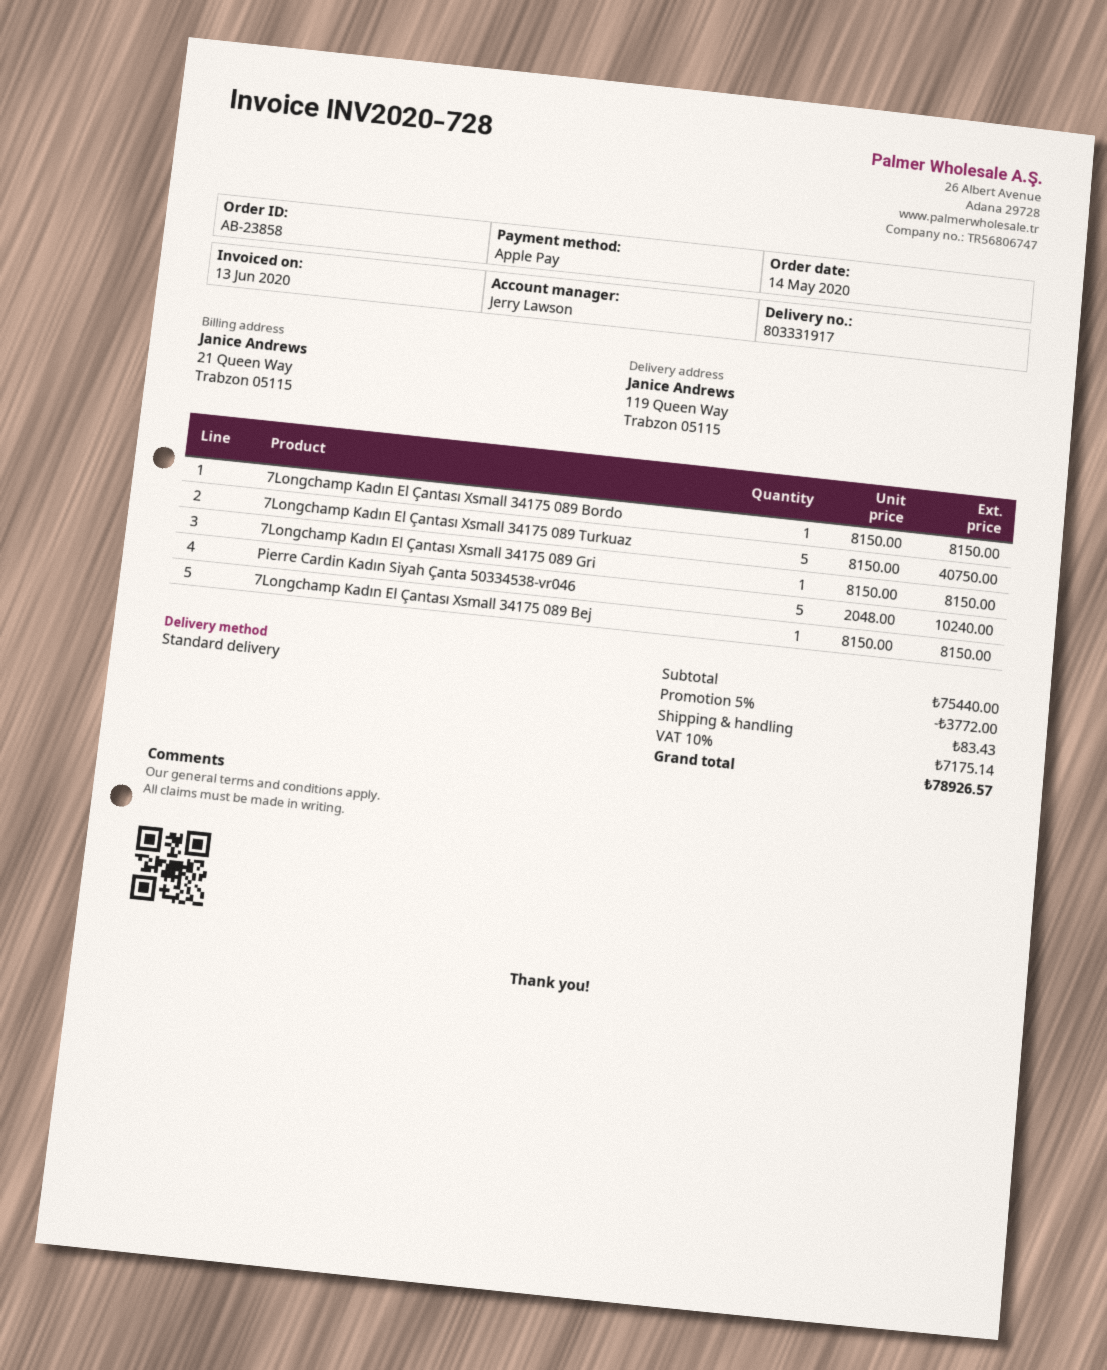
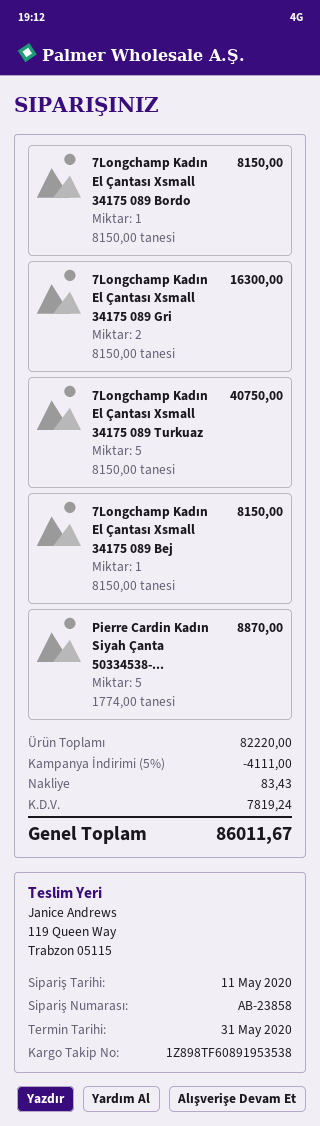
order date: 2020-05-14 -> 2020-05-11
7Longchamp Kadın El Çantası Xsmall 34175 089 Gri: 1 x 8150.00 = 8150.00 -> 2 x 8150.00 = 16300.00
Pierre Cardin Kadın Siyah Çanta 50334538-vr046: 5 x 2048.00 = 10240.00 -> 5 x 1774.00 = 8870.00
subtotal: 75440.00 -> 82220.00
discount: 5% = 3772.00 -> 5% = 4111.00
tax: 7175.14 -> 7819.24
total: 78926.57 -> 86011.67

